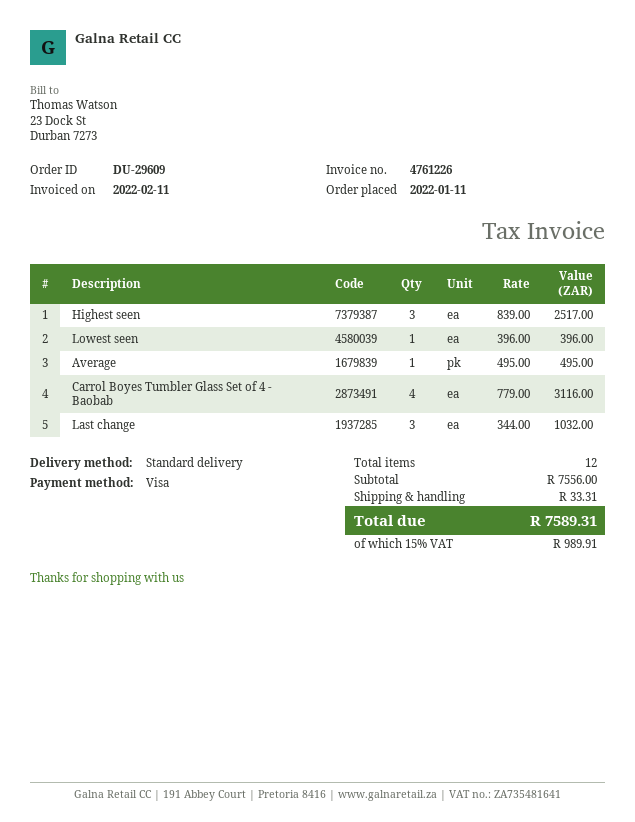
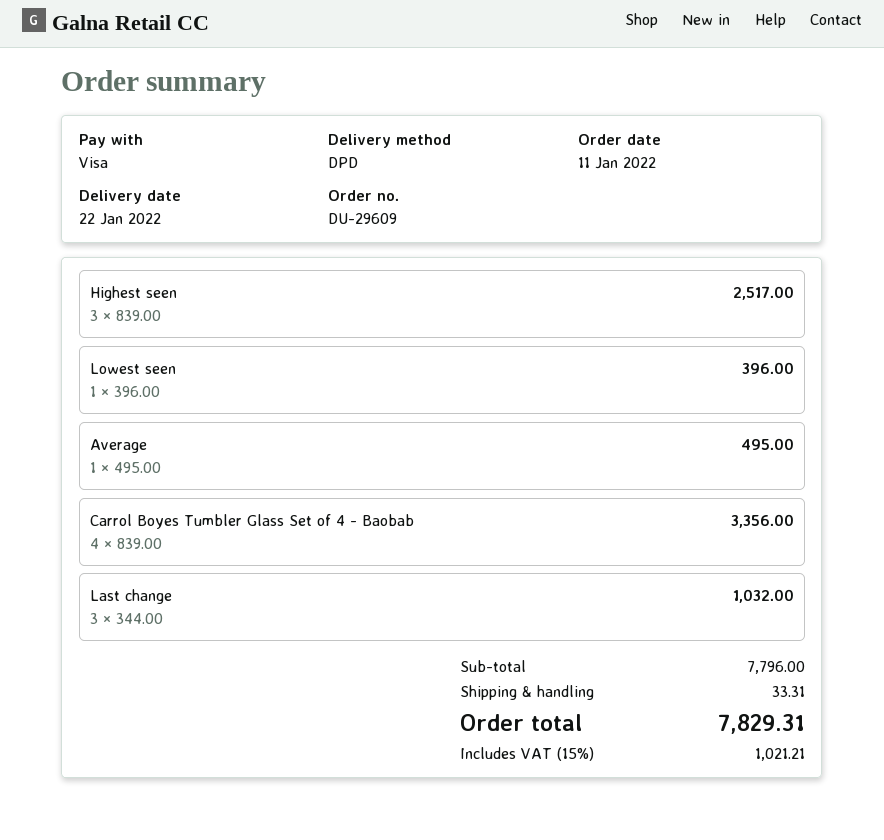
shipping method: standard -> DPD
Carrol Boyes Tumbler Glass Set of 4 - Baobab: 4 x 779.00 = 3116.00 -> 4 x 839.00 = 3356.00
subtotal: 7556.00 -> 7796.00
tax: 15% = 989.91 -> 15% = 1021.21
total: 7589.31 -> 7829.31

